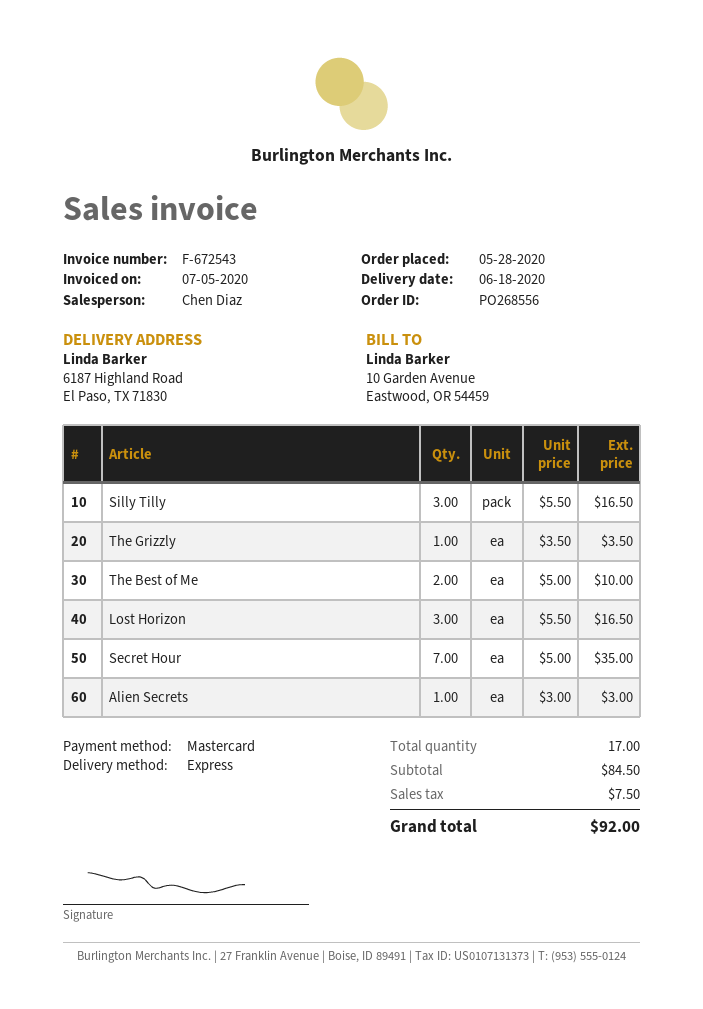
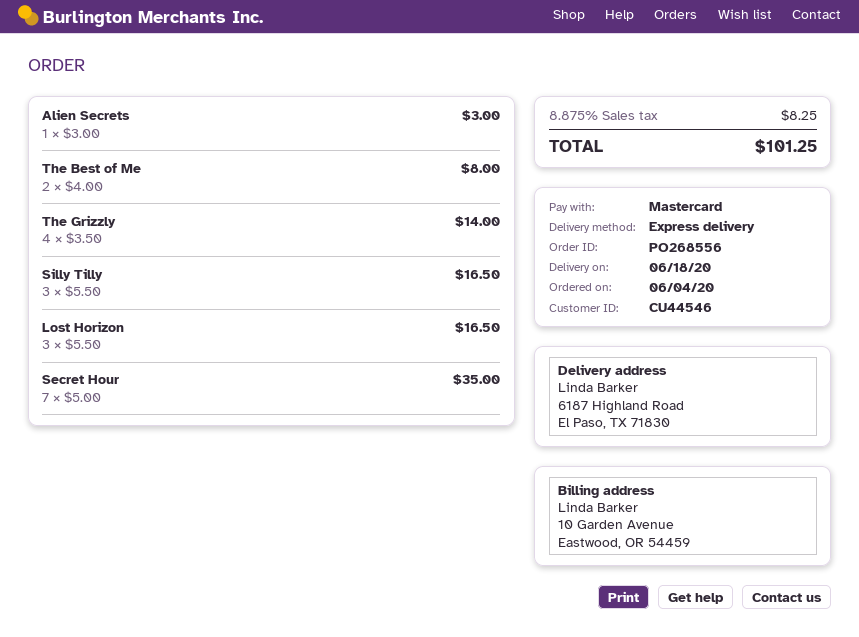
order date: 2020-05-28 -> 2020-06-04
The Grizzly: 1 x 3.50 = 3.50 -> 4 x 3.50 = 14.00
The Best of Me: 2 x 5.00 = 10.00 -> 2 x 4.00 = 8.00
tax: 7.50 -> 8.25
total: 92.00 -> 101.25

